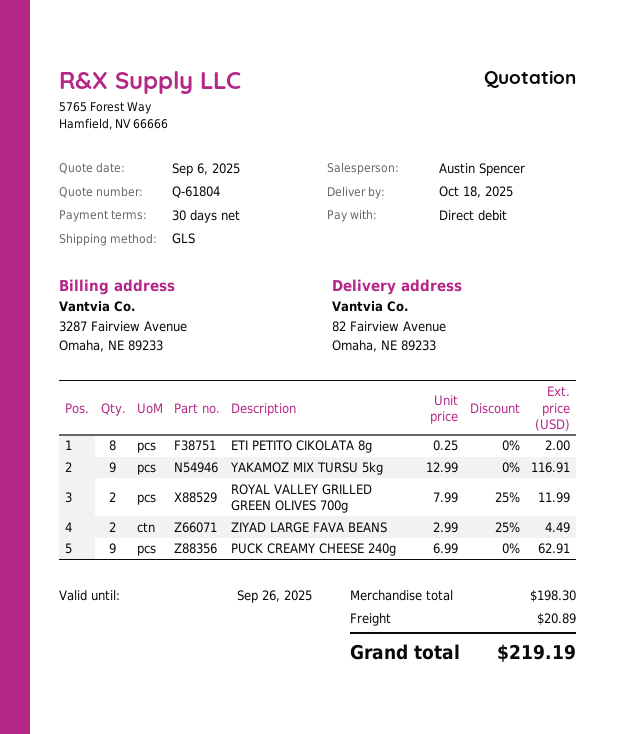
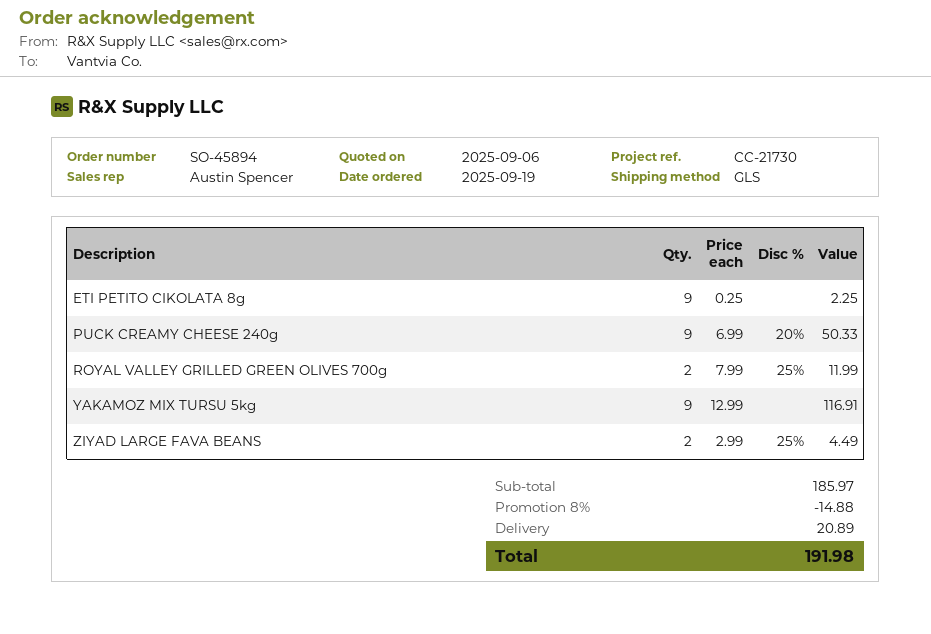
ETI PETITO CIKOLATA 8g: 8 x 0.25 = 2.00 -> 9 x 0.25 = 2.25
PUCK CREAMY CHEESE 240g: 9 x 6.99 = 62.91 -> 9 x 6.99 - 20% = 50.33
subtotal: 198.30 -> 185.97
discount: none -> 8% = 14.88
total: 219.19 -> 191.98

